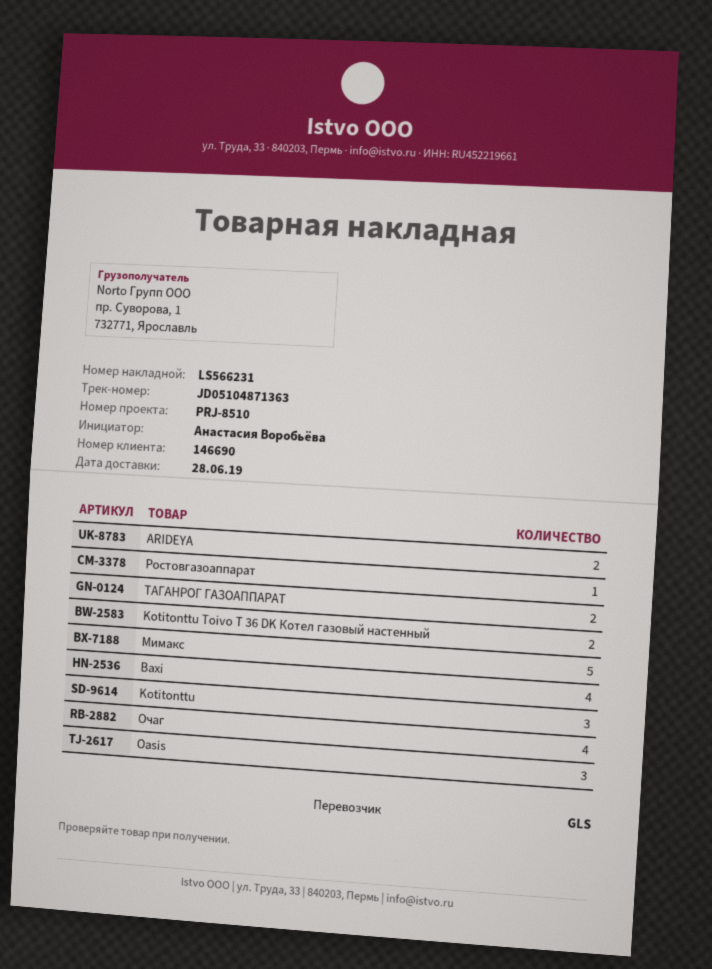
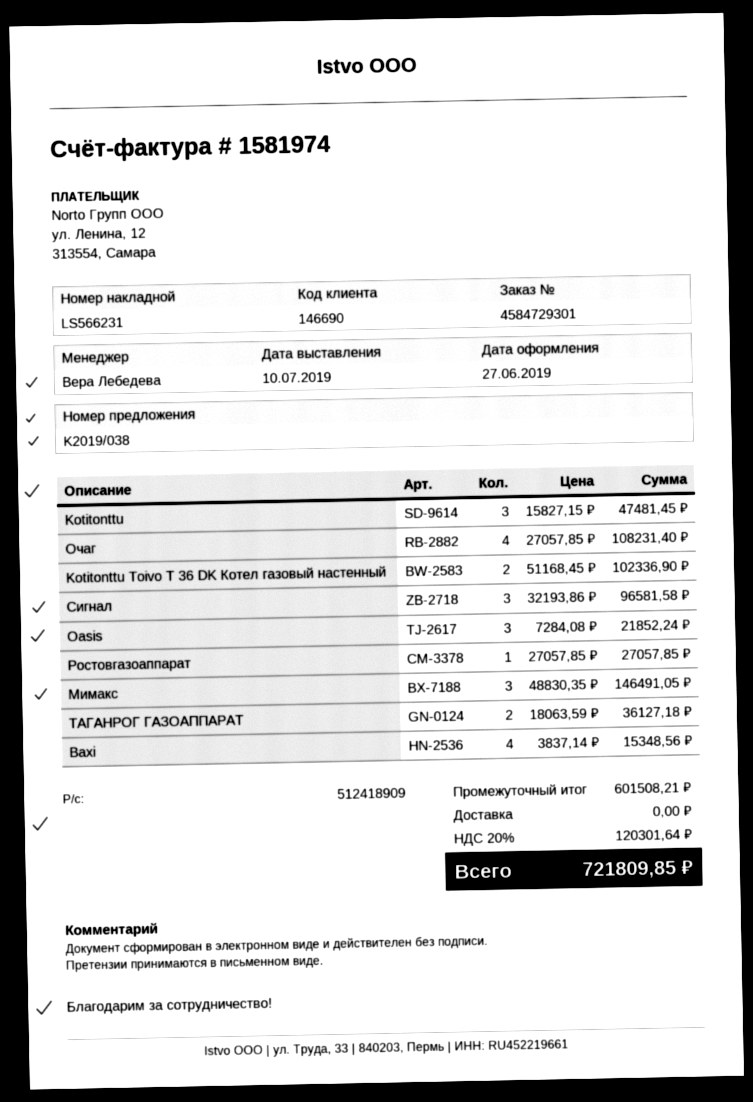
ARIDEYA: 2 -> none
Мимакс: 5 -> 3
Сигнал: none -> 3

